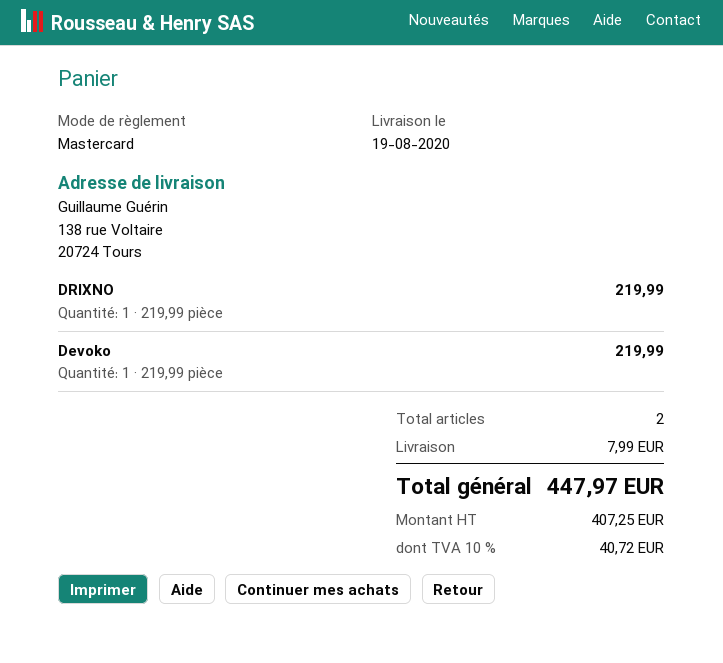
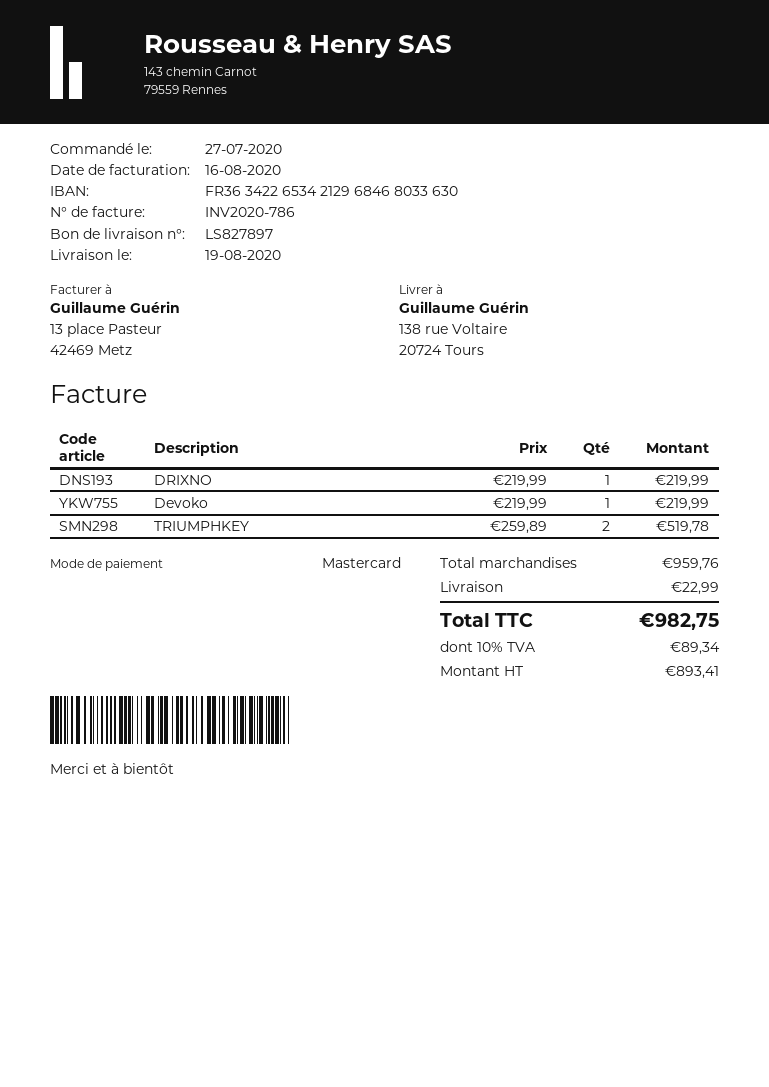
TRIUMPHKEY: none -> 2 x 259.89 = 519.78
shipping: 7.99 -> 22.99
net: 407.25 -> 893.41
tax: 10% = 40.72 -> 10% = 89.34
total: 447.97 -> 982.75

